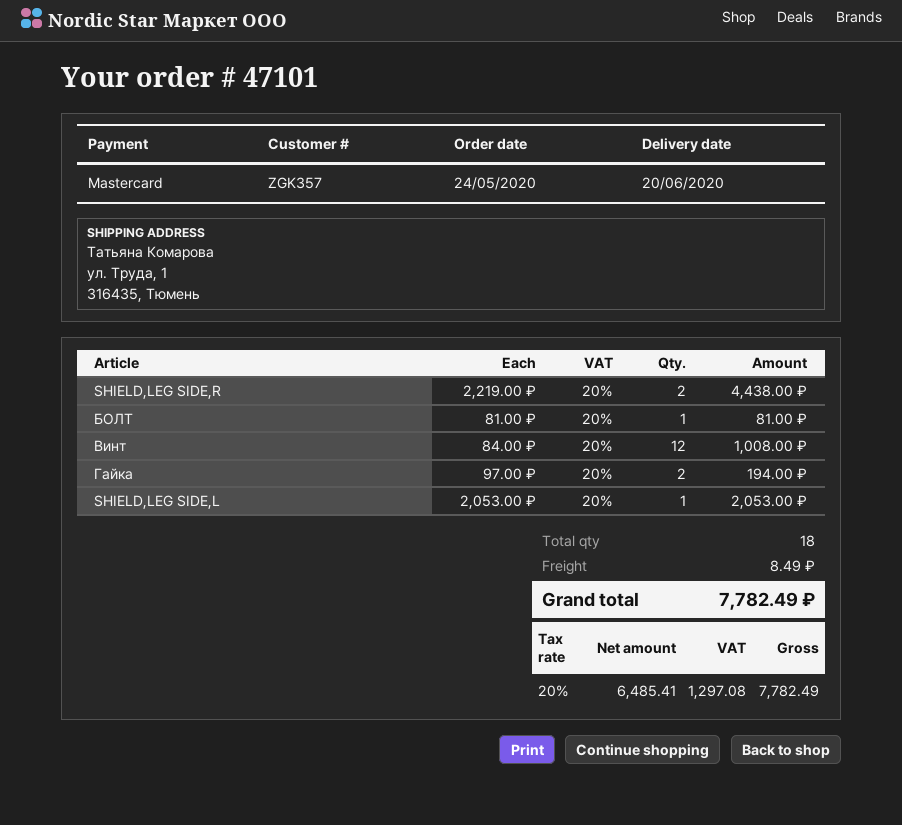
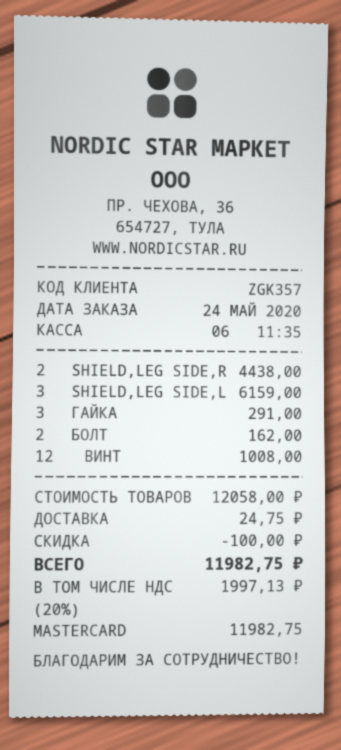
БОЛТ: 1 for 81.00 -> 2 for 162.00
Гайка: 2 for 194.00 -> 3 for 291.00
SHIELD,LEG SIDE,L: 1 for 2053.00 -> 3 for 6159.00
discount: none -> 100.00
shipping: 8.49 -> 24.75
tax: 20% = 1297.08 -> 20% = 1997.13
total: 7782.49 -> 11982.75

